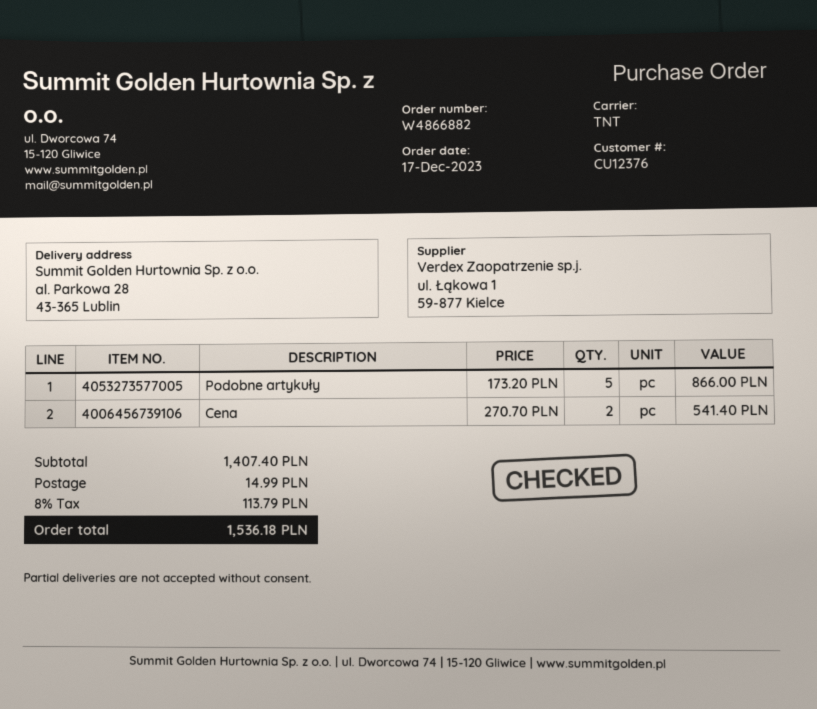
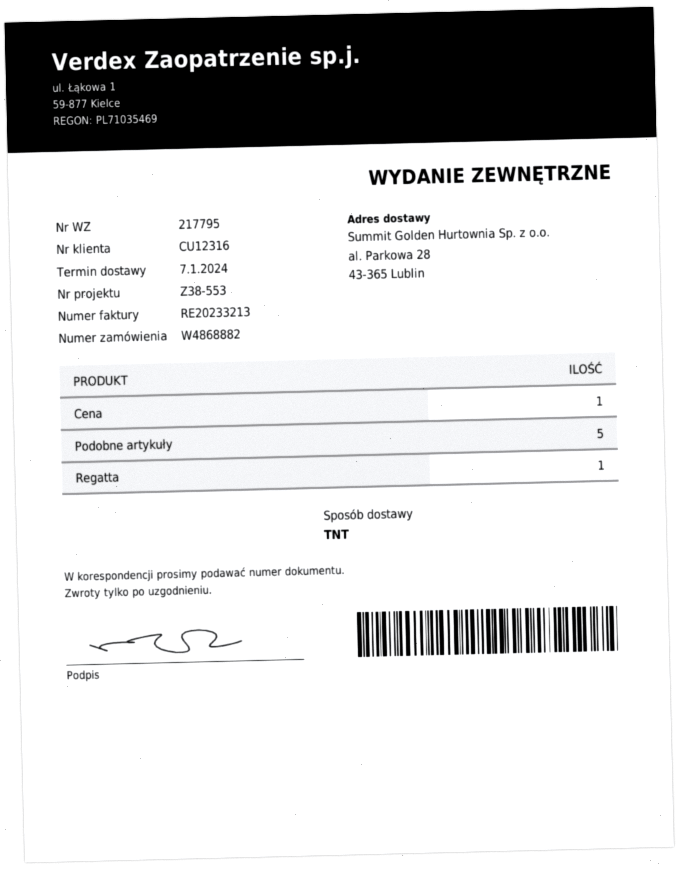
order number: W4866882 -> W4868882
customer number: CU12376 -> CU12316
Cena: 2 -> 1
Regatta: none -> 1

